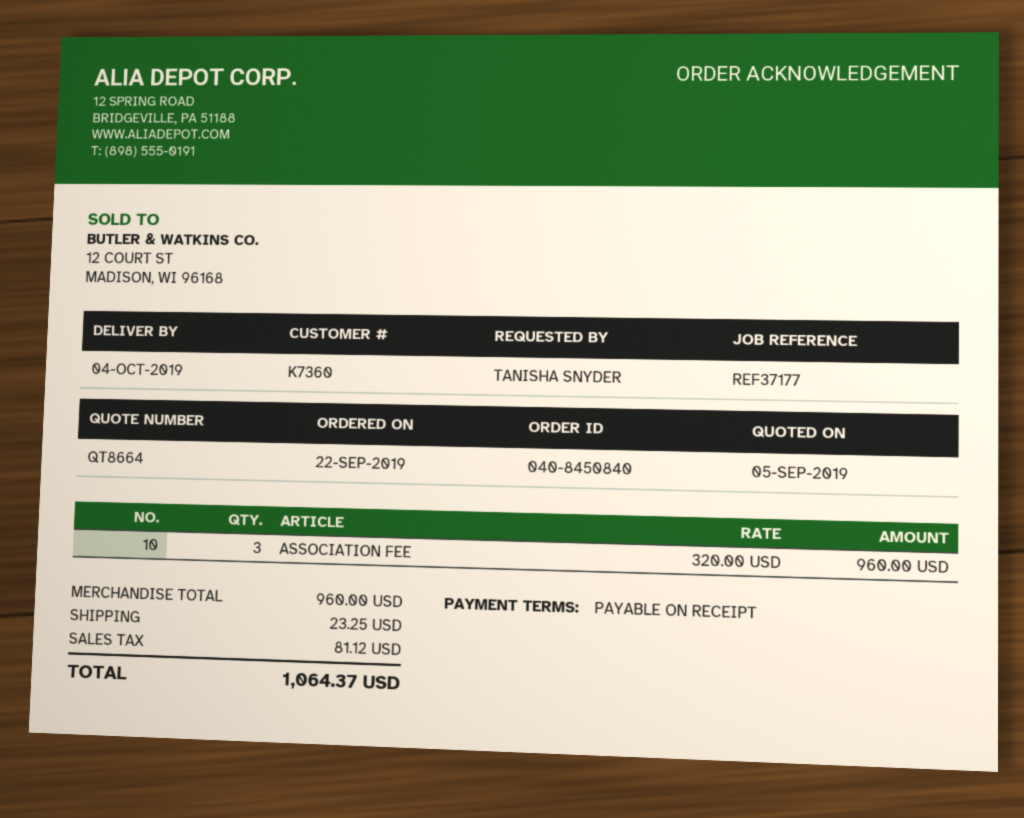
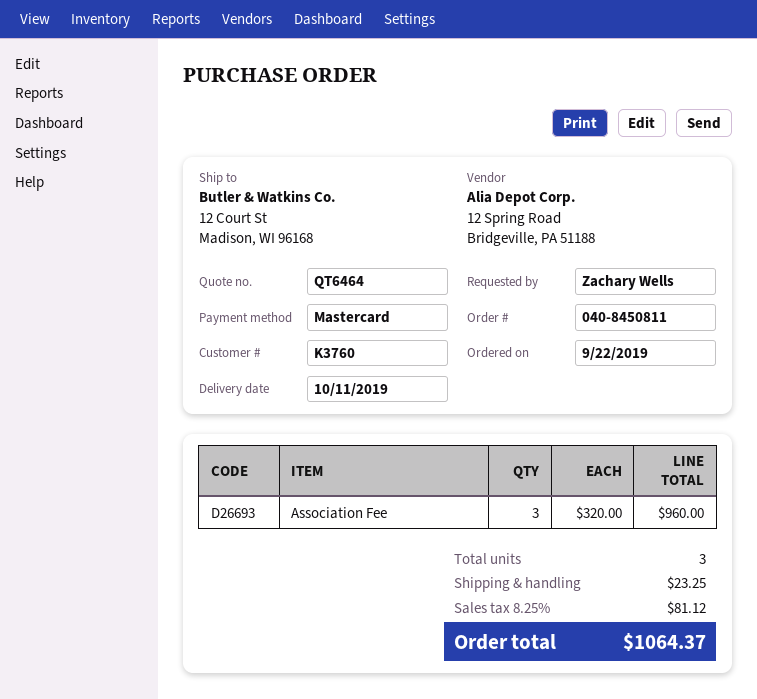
quote number: QT8664 -> QT6464
order number: 040-8450840 -> 040-8450811
delivery date: 2019-10-04 -> 2019-10-11
customer number: K7360 -> K3760
ordered by: TANISHA SNYDER -> Zachary Wells

